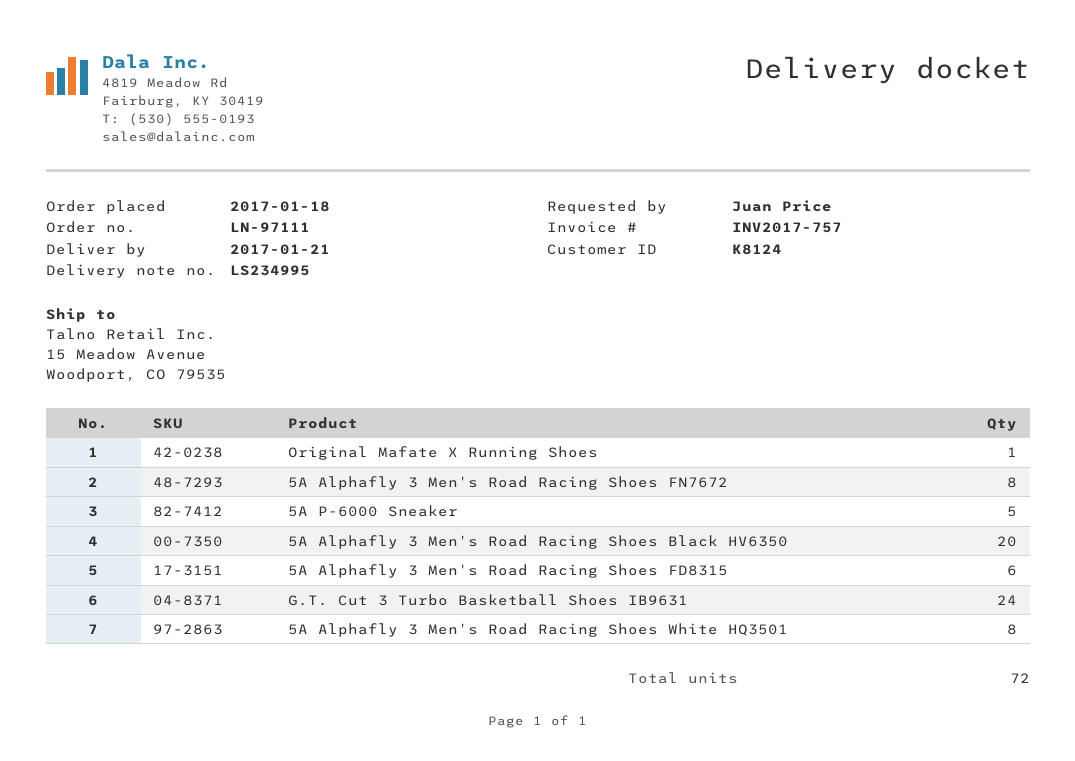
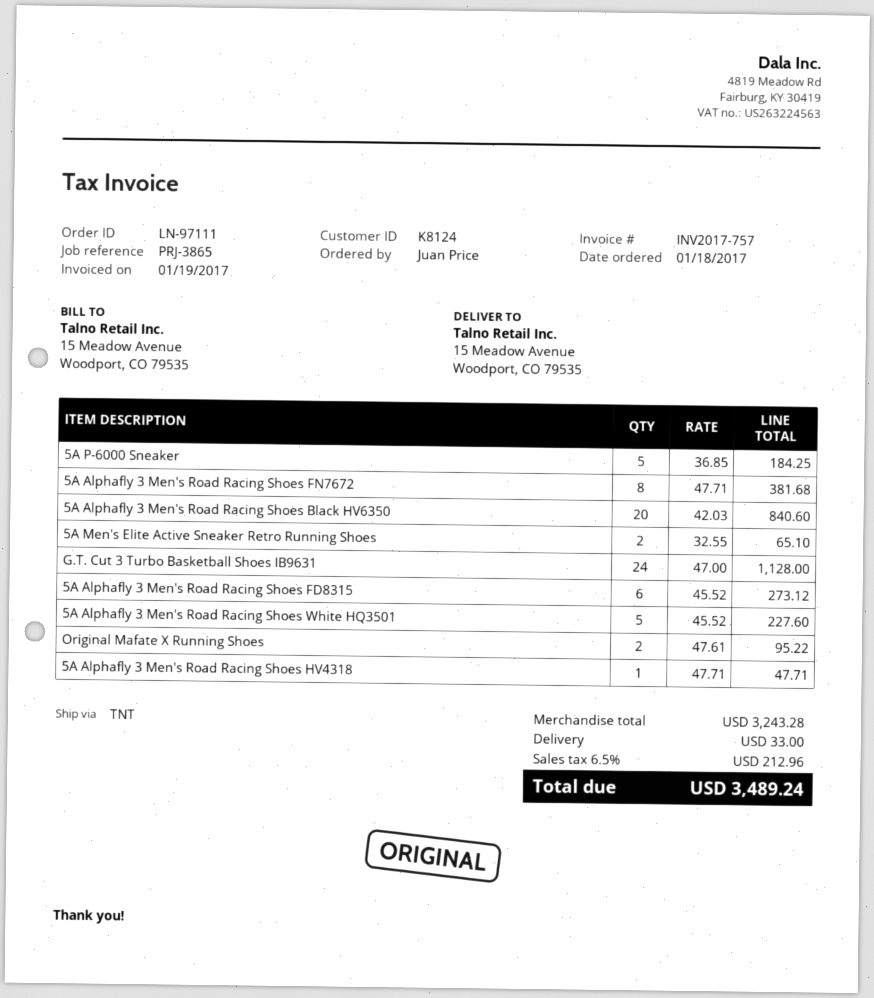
Original Mafate X Running Shoes: 1 -> 2
5A Alphafly 3 Men's Road Racing Shoes White HQ3501: 8 -> 5
5A Men's Elite Active Sneaker Retro Running Shoes: none -> 2
5A Alphafly 3 Men's Road Racing Shoes HV4318: none -> 1

